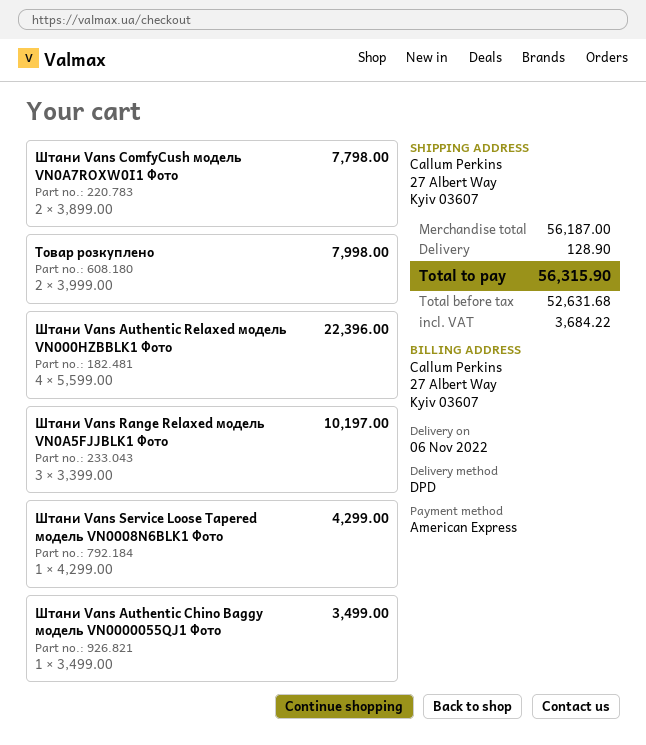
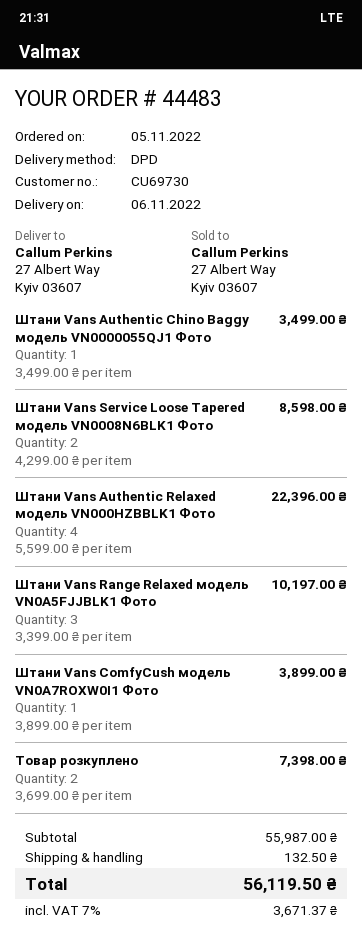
Штани Vans ComfyCush модель VN0A7ROXW0I1 Фото: 2 x 3899.00 = 7798.00 -> 1 x 3899.00 = 3899.00
Товар розкуплено: 2 x 3999.00 = 7998.00 -> 2 x 3699.00 = 7398.00
Штани Vans Service Loose Tapered модель VN0008N6BLK1 Фото: 1 x 4299.00 = 4299.00 -> 2 x 4299.00 = 8598.00
subtotal: 56187.00 -> 55987.00
shipping: 128.90 -> 132.50
tax: 3684.22 -> 3671.37
total: 56315.90 -> 56119.50

